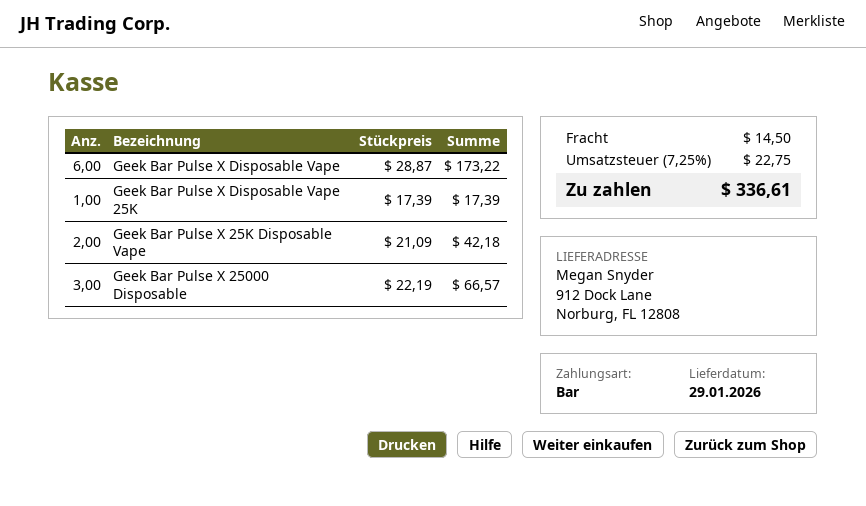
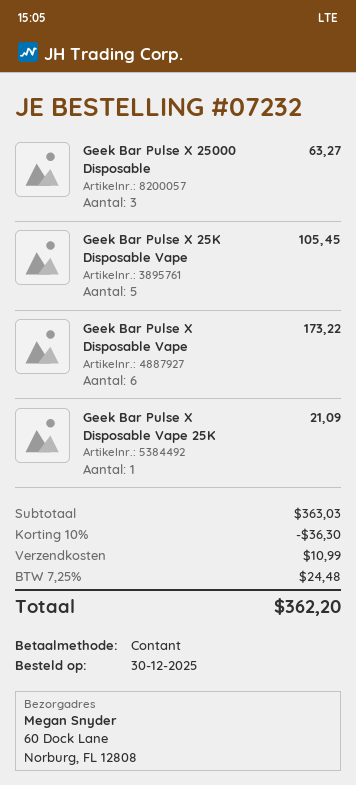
ship to: 912 Dock Lane, Norburg, FL 12808 -> 60 Dock Lane, Norburg, FL 12808
Geek Bar Pulse X Disposable Vape 25K: 1 for 17.39 -> 1 for 21.09
Geek Bar Pulse X 25K Disposable Vape: 2 for 42.18 -> 5 for 105.45
Geek Bar Pulse X 25000 Disposable: 3 for 66.57 -> 3 for 63.27
discount: none -> 10% = 36.30
shipping: 14.50 -> 10.99
tax: 7.25% = 22.75 -> 7.25% = 24.48
total: 336.61 -> 362.20

